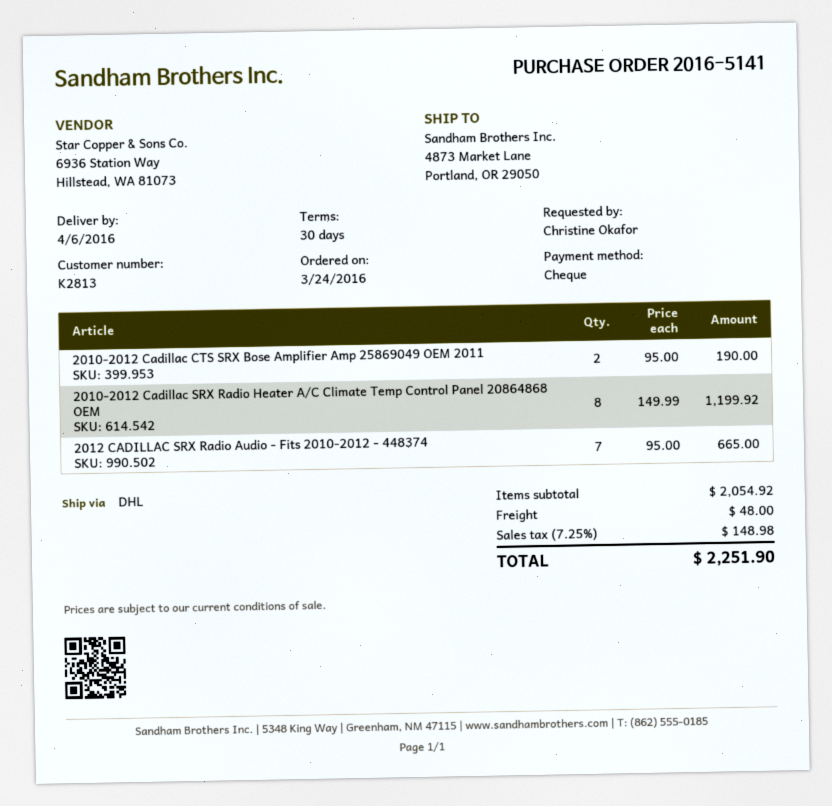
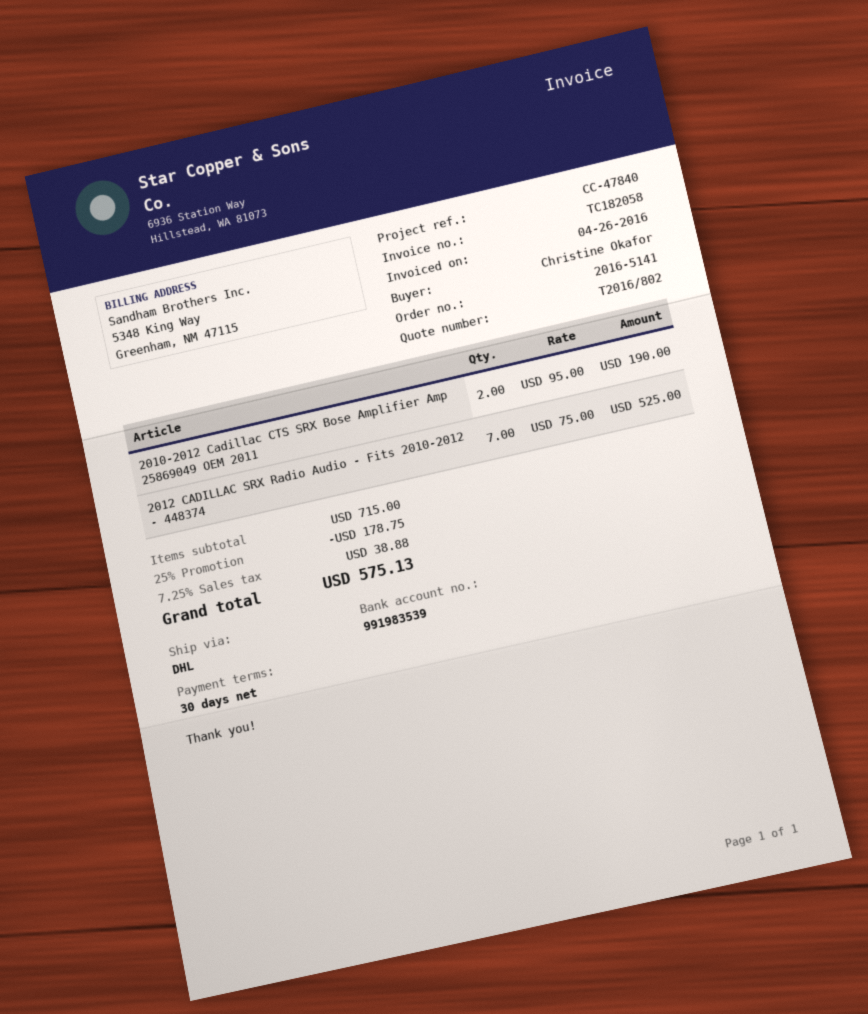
2010-2012 Cadillac SRX Radio Heater A/C Climate Temp Control Panel 20864868 OEM: 8 x 149.99 = 1199.92 -> none
2012 CADILLAC SRX Radio Audio - Fits 2010-2012 - 448374: 7 x 95.00 = 665.00 -> 7 x 75.00 = 525.00
subtotal: 2054.92 -> 715.00
discount: none -> 25% = 178.75
shipping: 48.00 -> none
tax: 7.25% = 148.98 -> 7.25% = 38.88
total: 2251.90 -> 575.13

